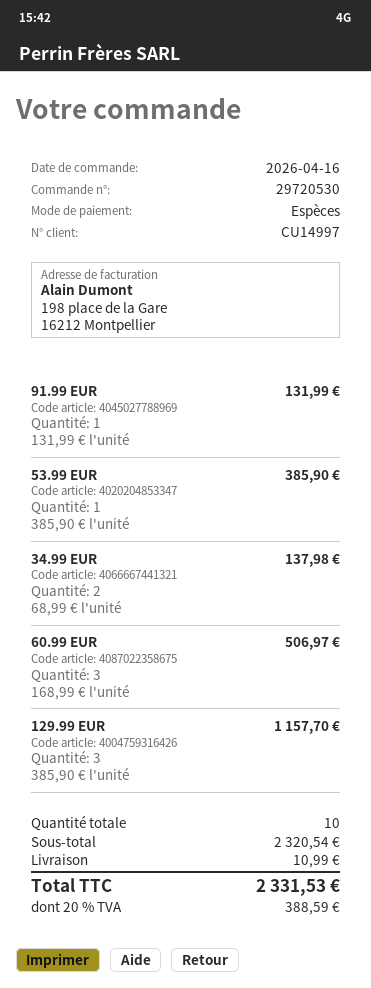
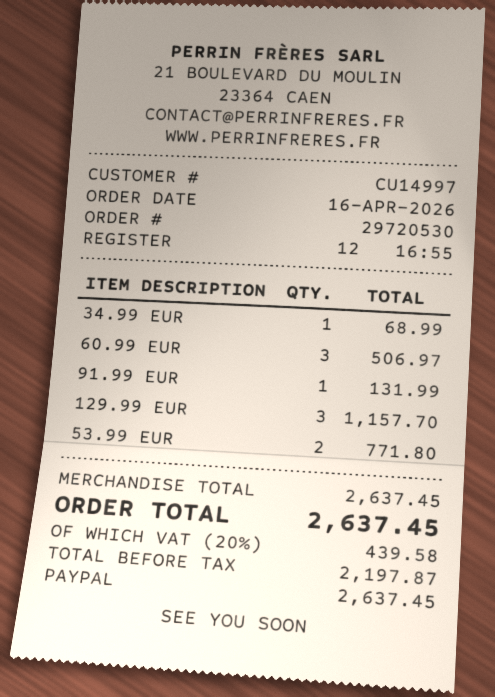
payment method: cash -> PayPal
53.99 EUR: 1 for 385.90 -> 2 for 771.80
34.99 EUR: 2 for 137.98 -> 1 for 68.99
subtotal: 2320.54 -> 2637.45
shipping: 10.99 -> none
tax: 20% = 388.59 -> 20% = 439.58
total: 2331.53 -> 2637.45

